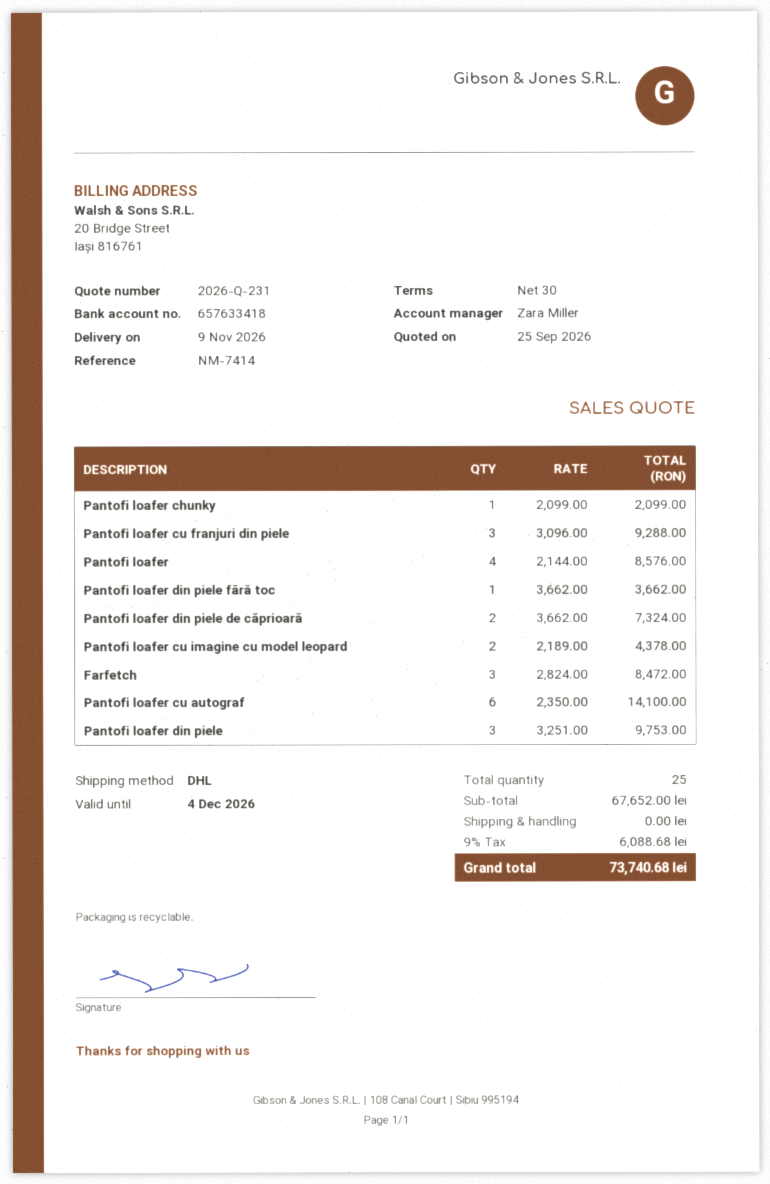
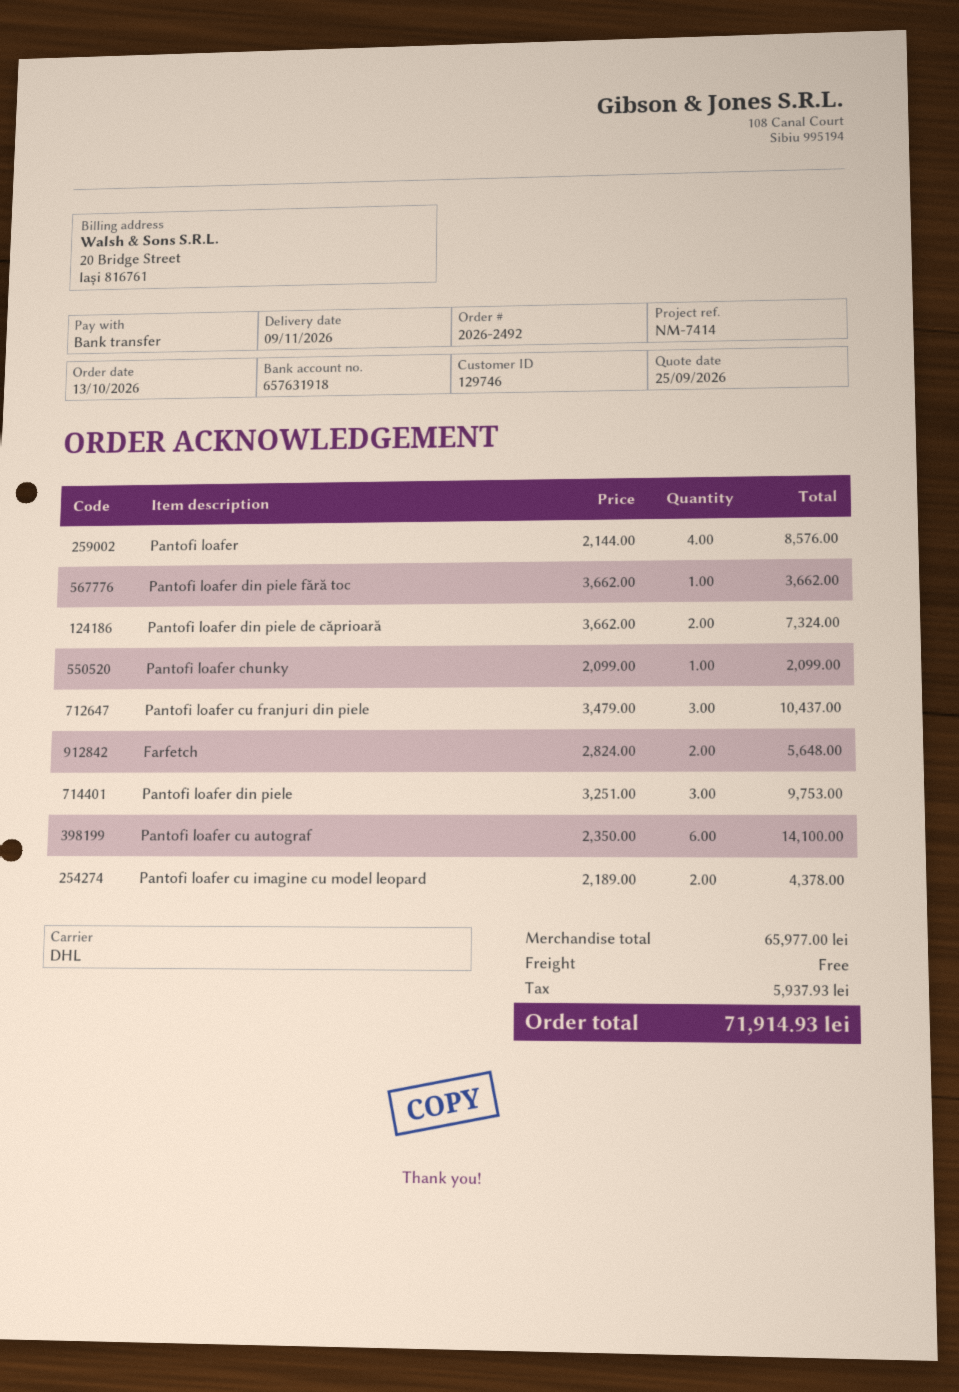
bank account: 657633418 -> 657631918
Pantofi loafer cu franjuri din piele: 3 x 3096.00 = 9288.00 -> 3 x 3479.00 = 10437.00
Farfetch: 3 x 2824.00 = 8472.00 -> 2 x 2824.00 = 5648.00
subtotal: 67652.00 -> 65977.00
tax: 6088.68 -> 5937.93
total: 73740.68 -> 71914.93

